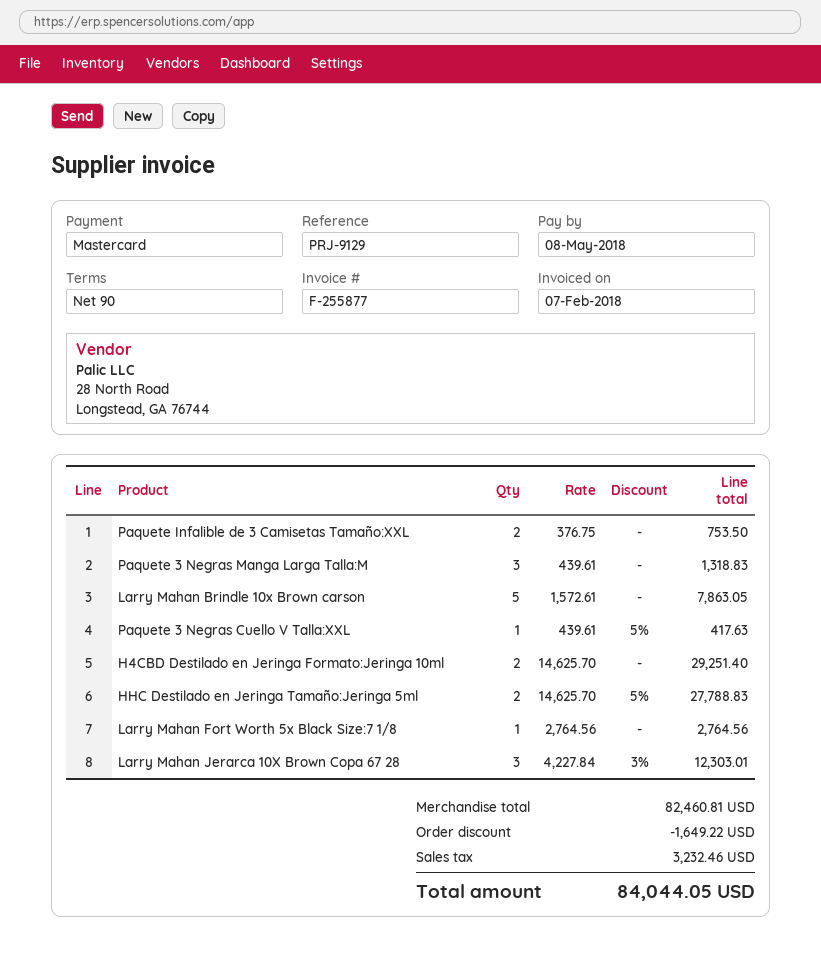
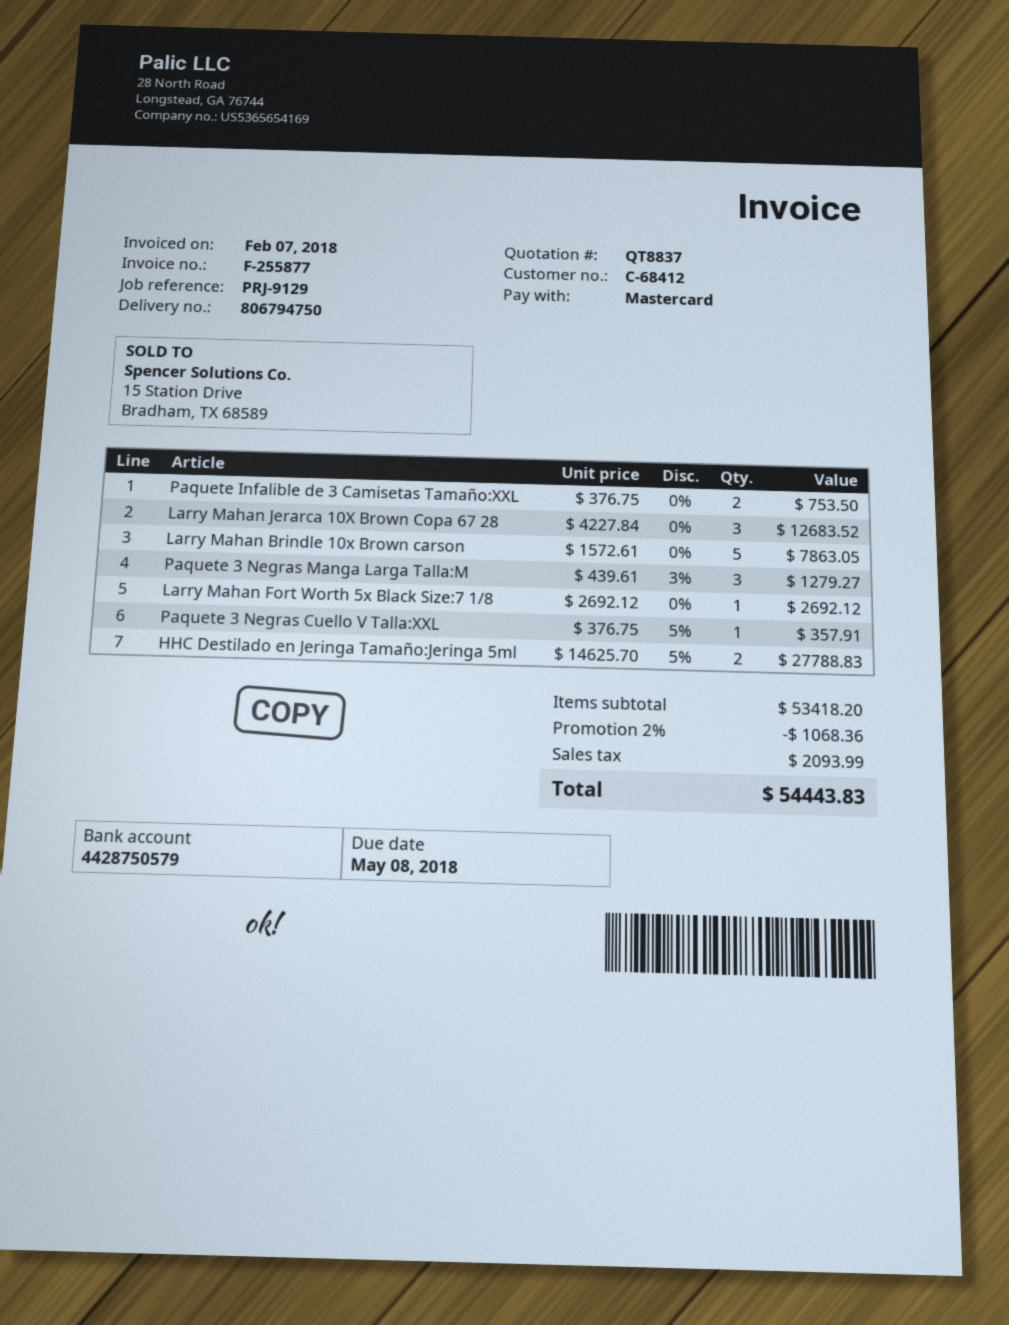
Paquete 3 Negras Manga Larga Talla:M: 3 x 439.61 = 1318.83 -> 3 x 439.61 - 3% = 1279.27
Paquete 3 Negras Cuello V Talla:XXL: 1 x 439.61 - 5% = 417.63 -> 1 x 376.75 - 5% = 357.91
H4CBD Destilado en Jeringa Formato:Jeringa 10ml: 2 x 14625.70 = 29251.40 -> none
Larry Mahan Fort Worth 5x Black Size:7 1/8: 1 x 2764.56 = 2764.56 -> 1 x 2692.12 = 2692.12
Larry Mahan Jerarca 10X Brown Copa 67 28: 3 x 4227.84 - 3% = 12303.01 -> 3 x 4227.84 = 12683.52
subtotal: 82460.81 -> 53418.20
discount: 1649.22 -> 1068.36
tax: 3232.46 -> 2093.99
total: 84044.05 -> 54443.83

